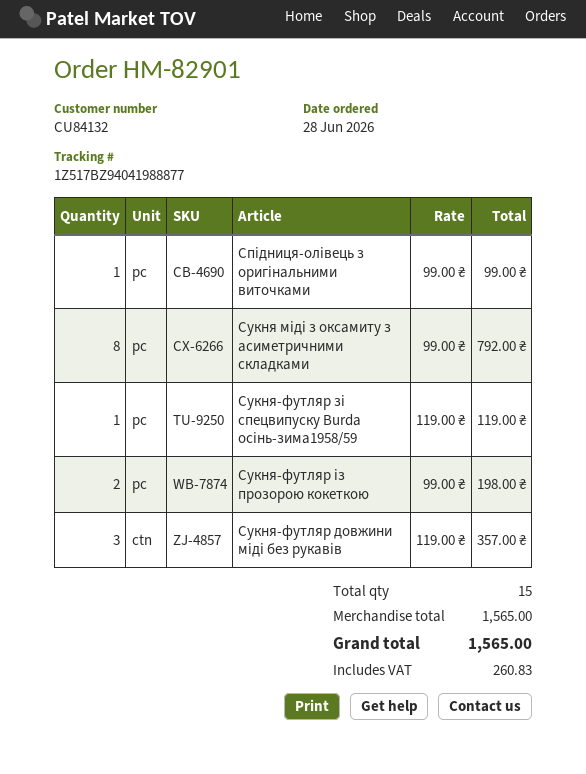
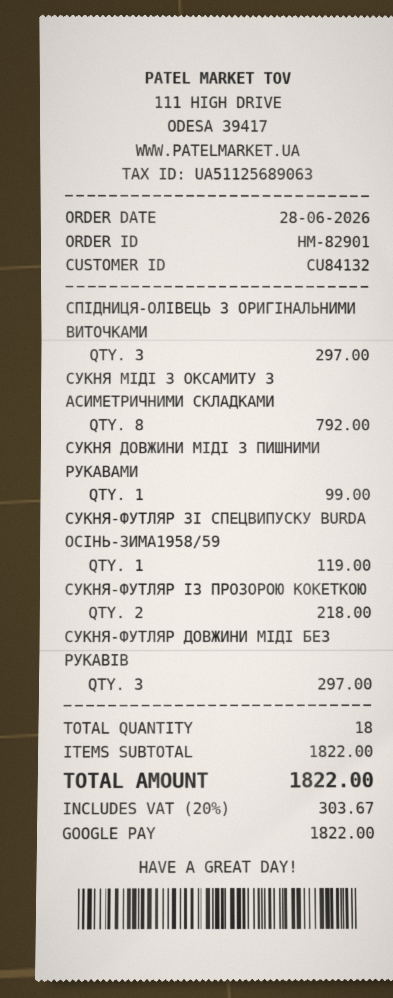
Спідниця-олівець з оригінальними виточками: 1 for 99.00 -> 3 for 297.00
Сукня-футляр із прозорою кокеткою: 2 for 198.00 -> 2 for 218.00
Сукня-футляр довжини міді без рукавів: 3 for 357.00 -> 3 for 297.00
СУКНЯ ДОВЖИНИ МІДІ З ПИШНИМИ РУКАВАМИ: none -> 1 for 99.00
total quantity: 15 -> 18
subtotal: 1565.00 -> 1822.00
tax: 260.83 -> 303.67
total: 1565.00 -> 1822.00

